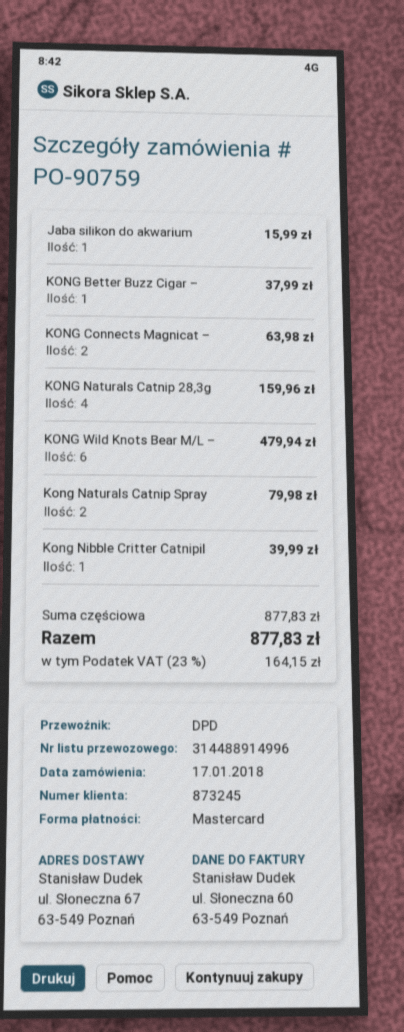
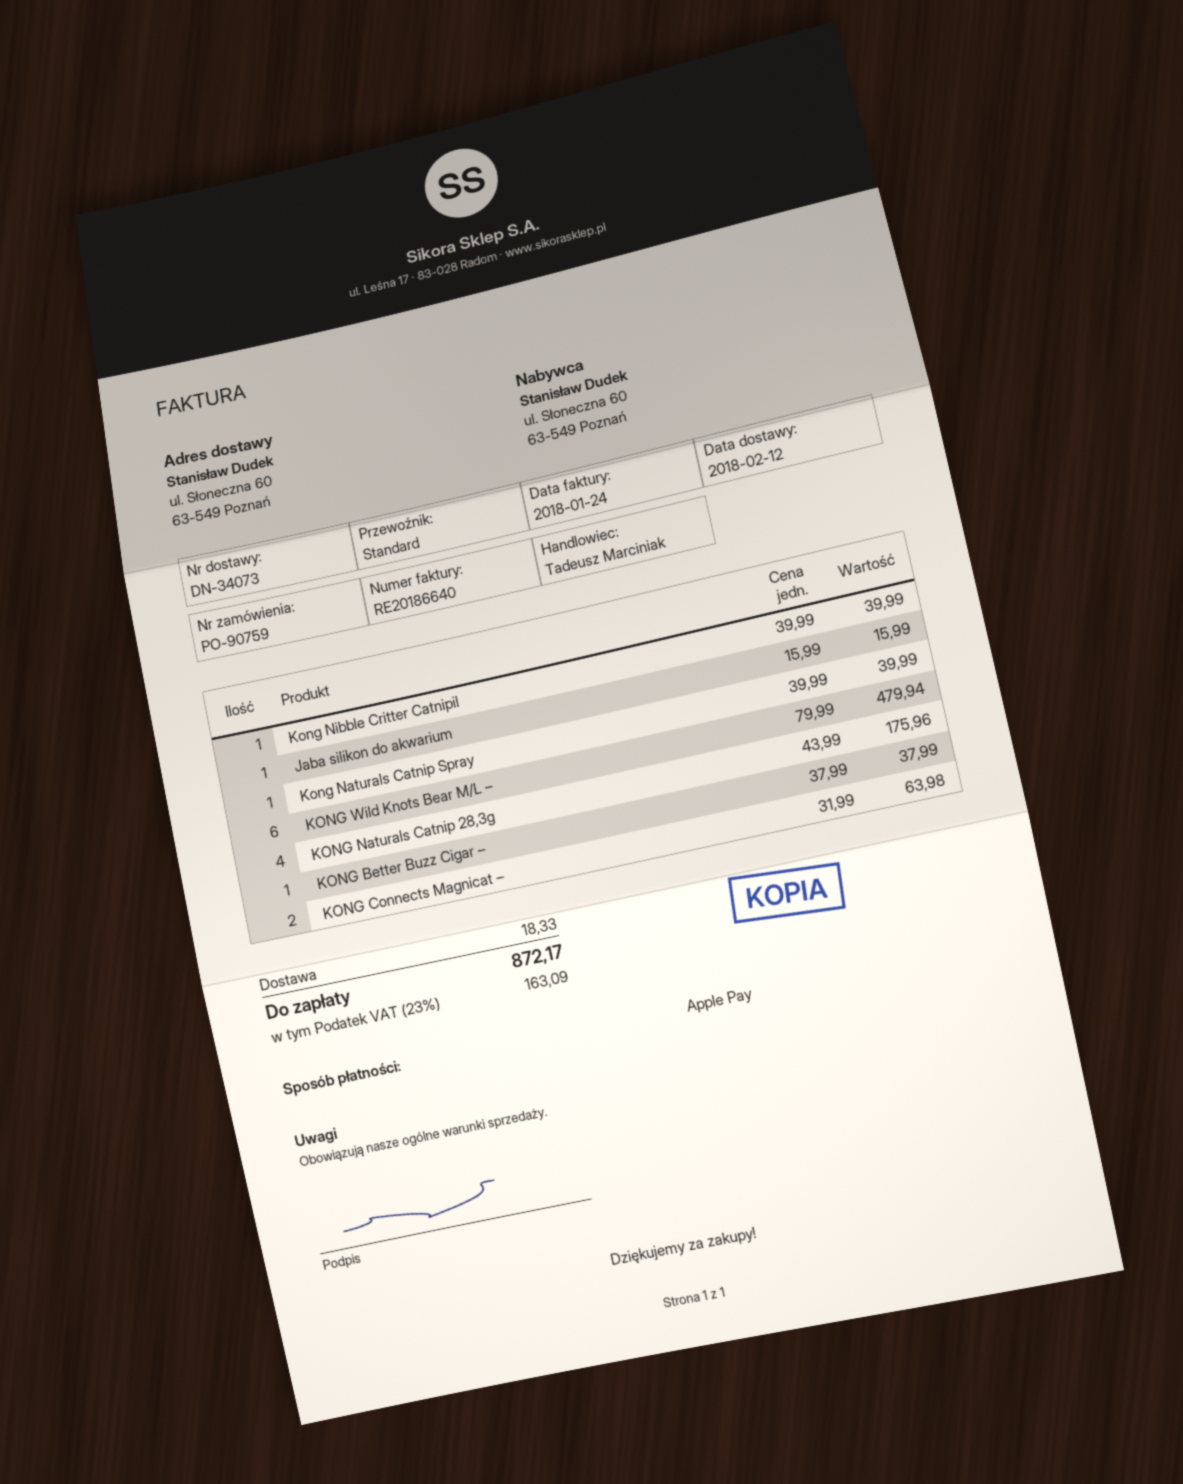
payment method: Mastercard -> Apple Pay
shipping method: DPD -> standard
ship to: ul. Słoneczna 67, 63-549 Poznań -> ul. Słoneczna 60, 63-549 Poznań
KONG Naturals Catnip 28,3g: 4 for 159.96 -> 4 for 175.96
Kong Naturals Catnip Spray: 2 for 79.98 -> 1 for 39.99
shipping: none -> 18.33
tax: 23% = 164.15 -> 23% = 163.09
total: 877.83 -> 872.17

